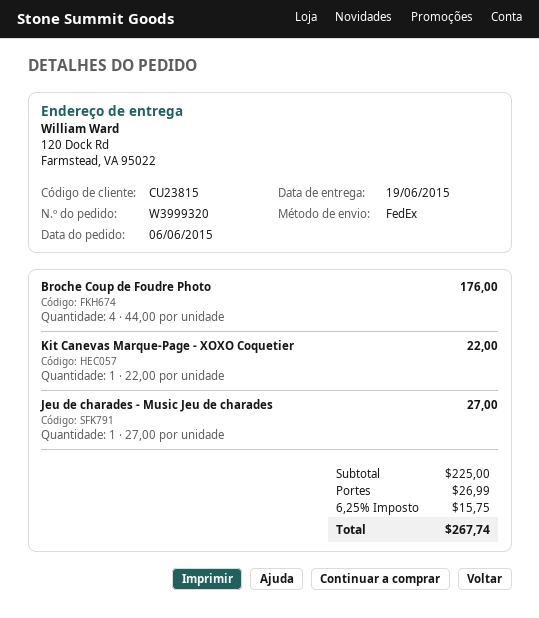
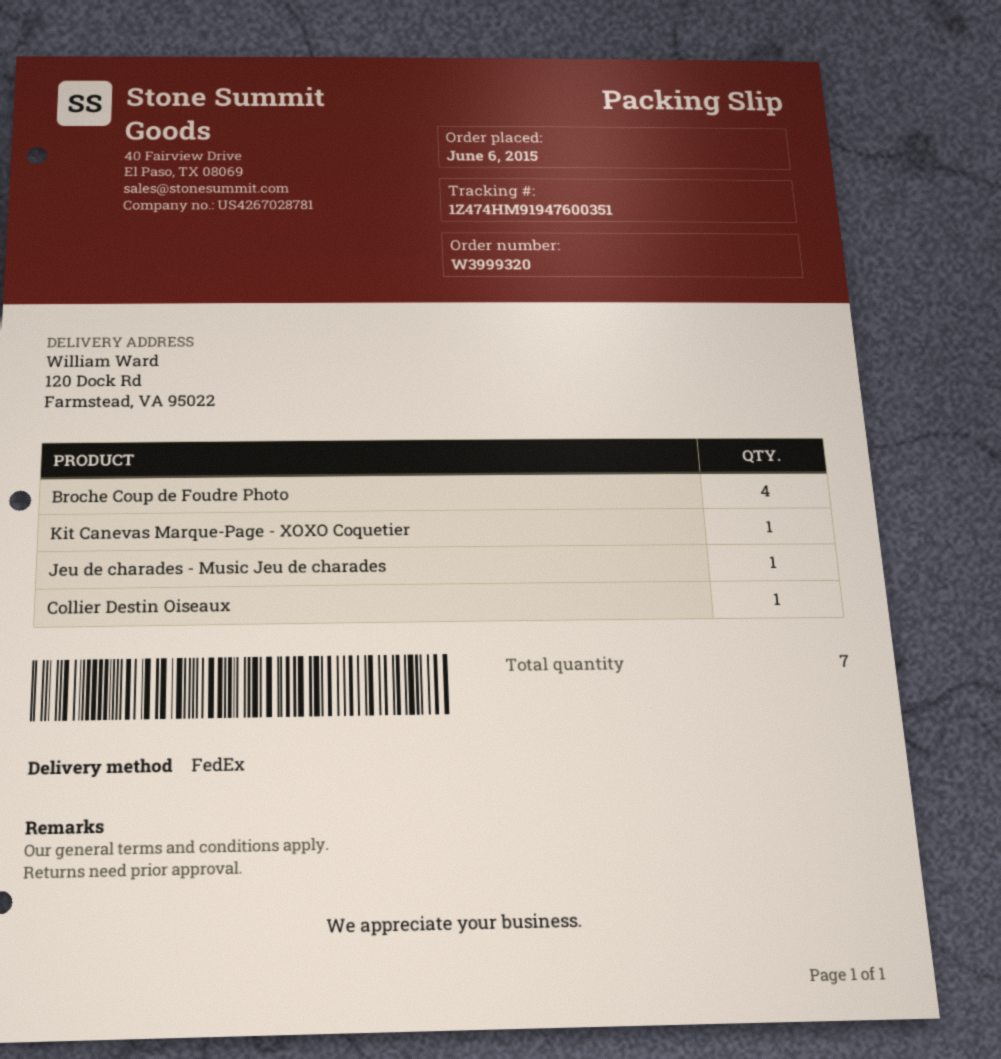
Collier Destin Oiseaux: none -> 1

